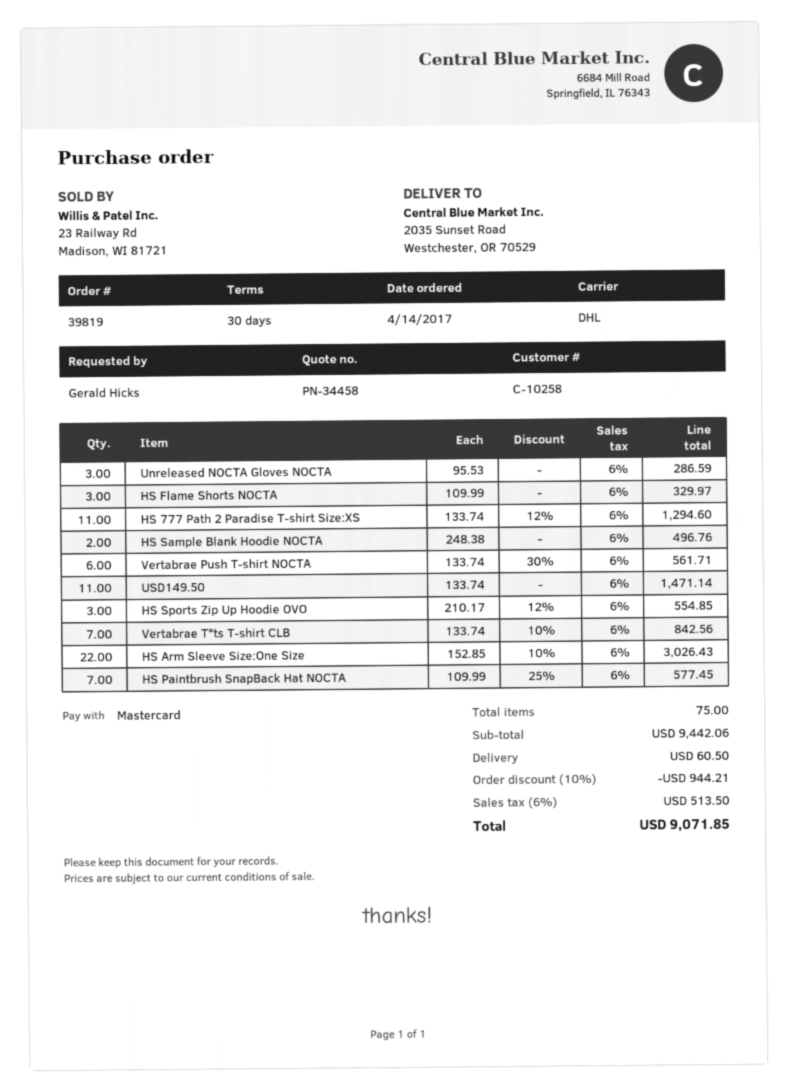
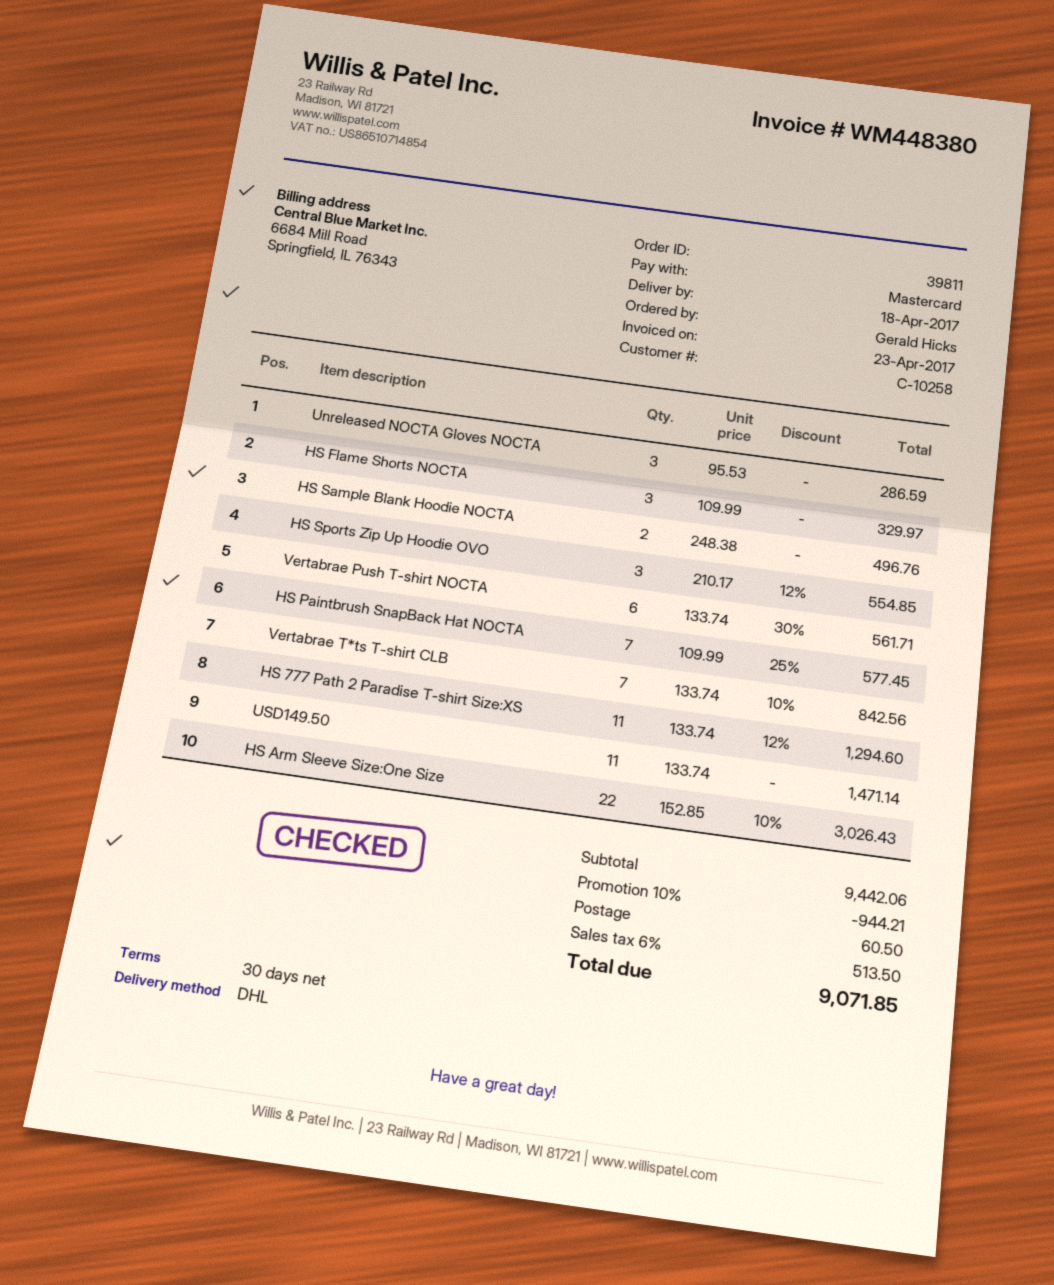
order number: 39819 -> 39811

